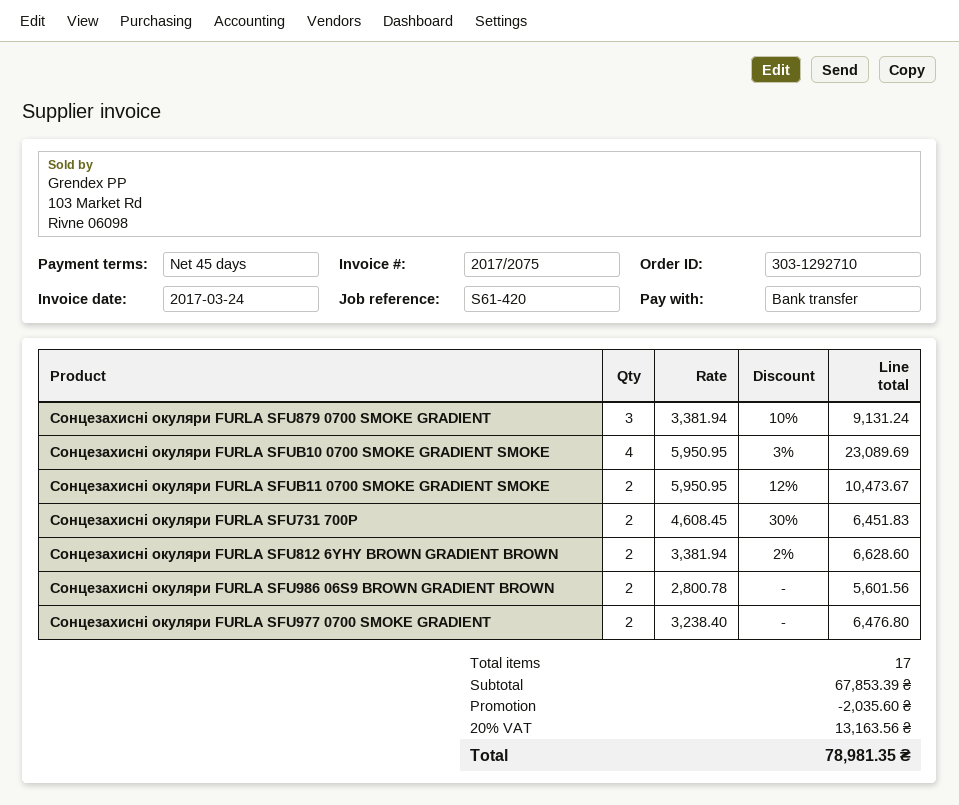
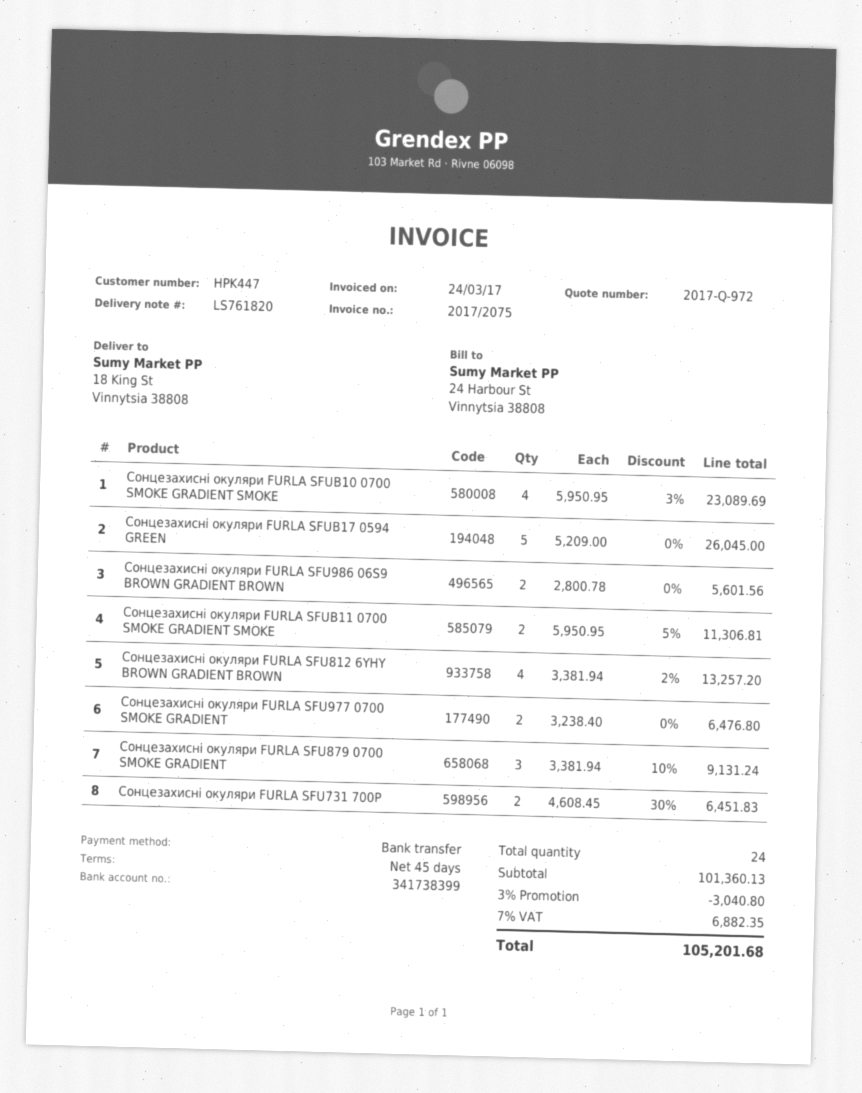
Сонцезахисні окуляри FURLA SFUB11 0700 SMOKE GRADIENT SMOKE: 2 x 5950.95 - 12% = 10473.67 -> 2 x 5950.95 - 5% = 11306.81
Сонцезахисні окуляри FURLA SFU812 6YHY BROWN GRADIENT BROWN: 2 x 3381.94 - 2% = 6628.60 -> 4 x 3381.94 - 2% = 13257.20
Сонцезахисні окуляри FURLA SFUB17 0594 GREEN: none -> 5 x 5209.00 = 26045.00
total quantity: 17 -> 24
subtotal: 67853.39 -> 101360.13
discount: 2035.60 -> 3040.80
tax: 20% = 13163.56 -> 7% = 6882.35
total: 78981.35 -> 105201.68

